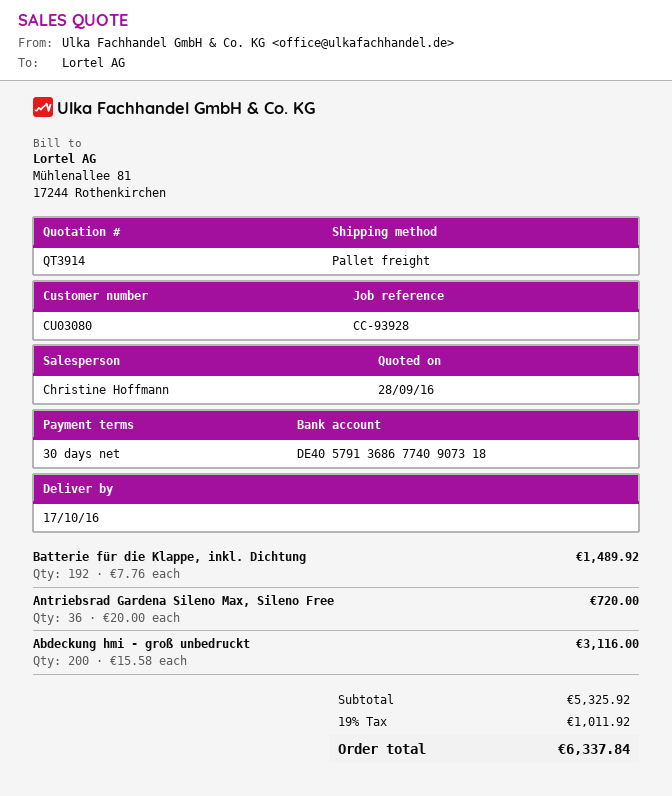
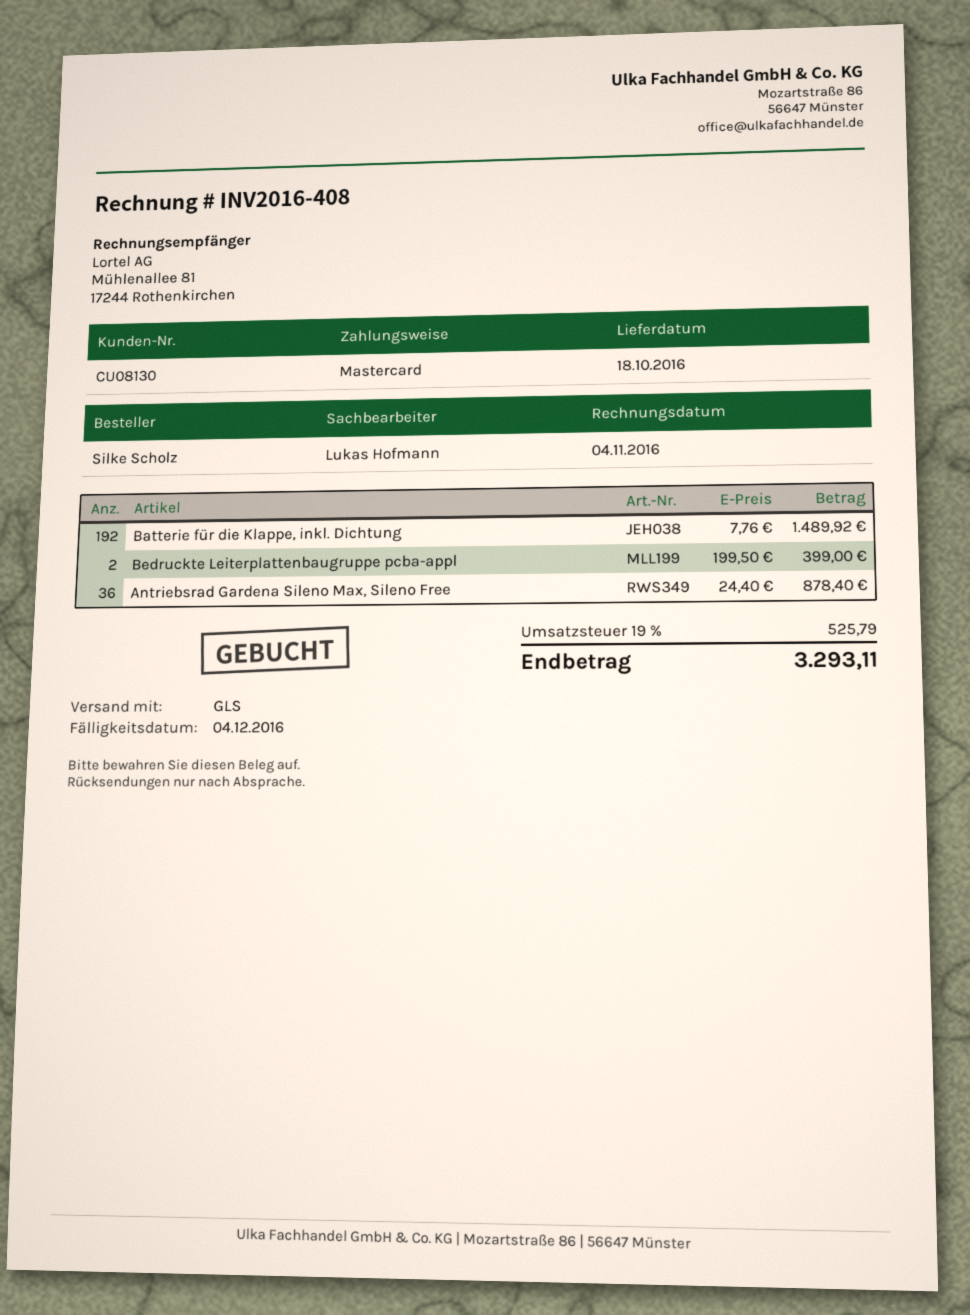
delivery date: 2016-10-17 -> 2016-10-18
customer number: CU03080 -> CU08130
sales rep: Christine Hoffmann -> Lukas Hofmann
shipping method: pallet freight -> GLS
Antriebsrad Gardena Sileno Max, Sileno Free: 36 x 20.00 = 720.00 -> 36 x 24.40 = 878.40
Abdeckung hmi - groß unbedruckt: 200 x 15.58 = 3116.00 -> none
Bedruckte Leiterplattenbaugruppe pcba-appl: none -> 2 x 199.50 = 399.00
tax: 19% = 1011.92 -> 19% = 525.79
total: 6337.84 -> 3293.11

